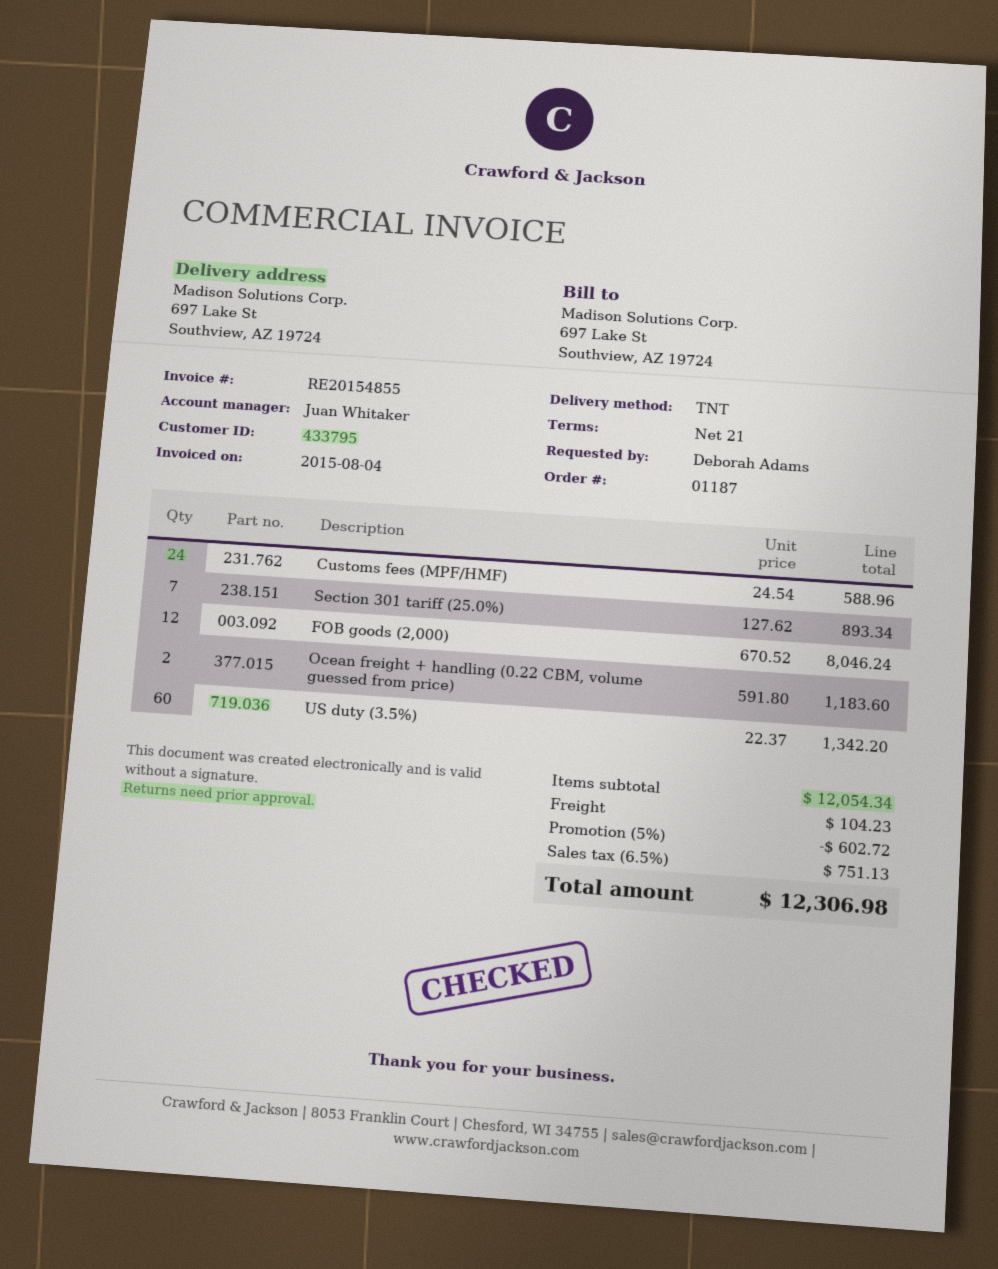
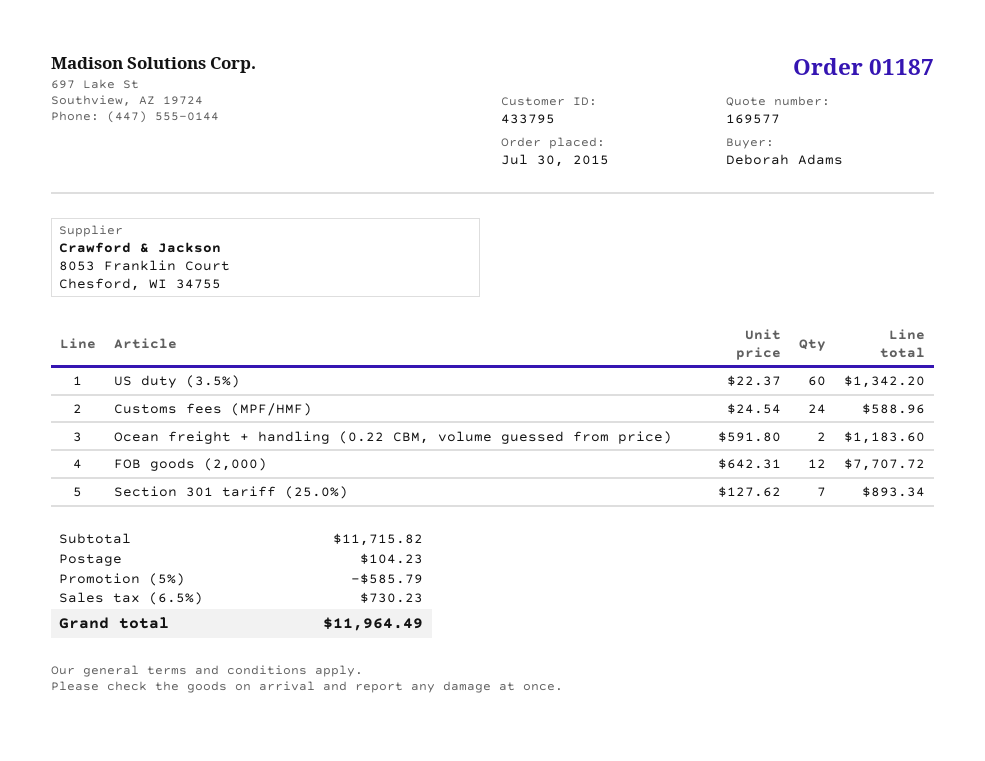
FOB goods (2,000): 12 x 670.52 = 8046.24 -> 12 x 642.31 = 7707.72
subtotal: 12054.34 -> 11715.82
discount: 5% = 602.72 -> 5% = 585.79
tax: 6.5% = 751.13 -> 6.5% = 730.23
total: 12306.98 -> 11964.49

